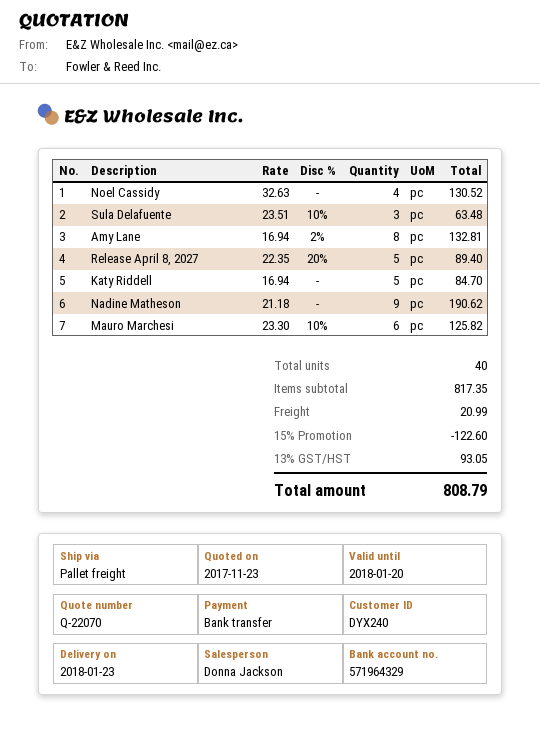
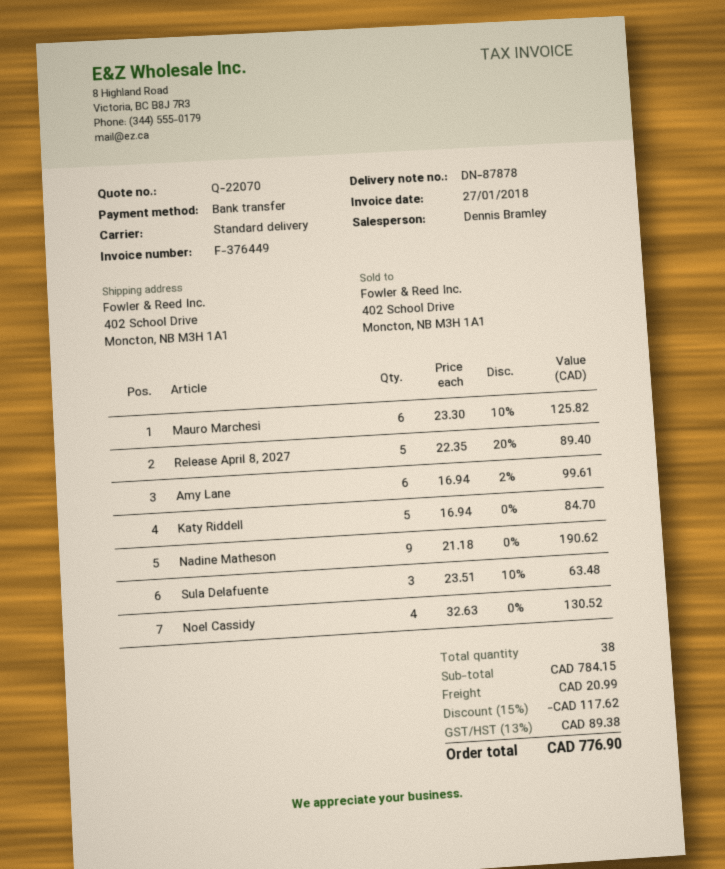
sales rep: Donna Jackson -> Dennis Bramley
shipping method: pallet freight -> standard
Amy Lane: 8 x 16.94 - 2% = 132.81 -> 6 x 16.94 - 2% = 99.61
total quantity: 40 -> 38
subtotal: 817.35 -> 784.15
discount: 15% = 122.60 -> 15% = 117.62
tax: 13% = 93.05 -> 13% = 89.38
total: 808.79 -> 776.90

